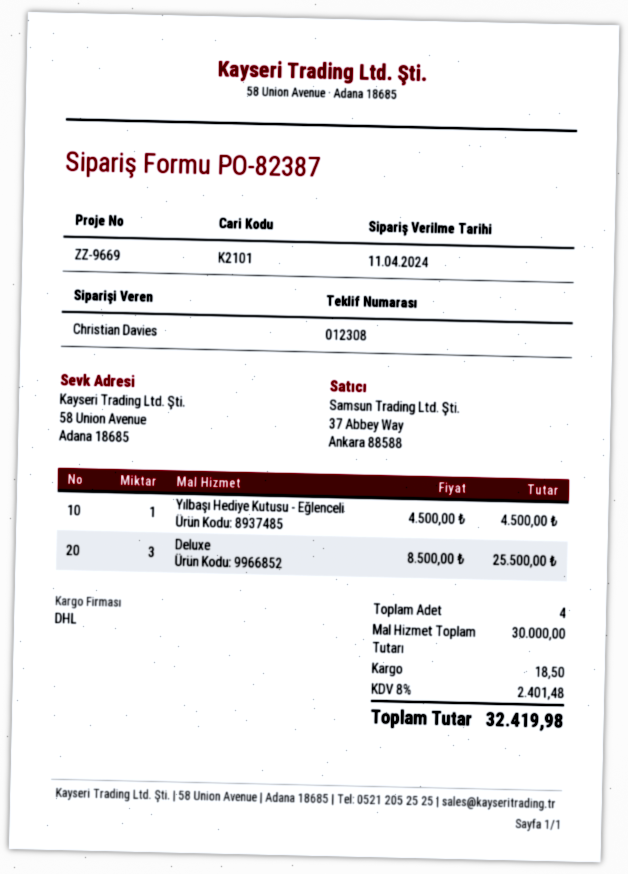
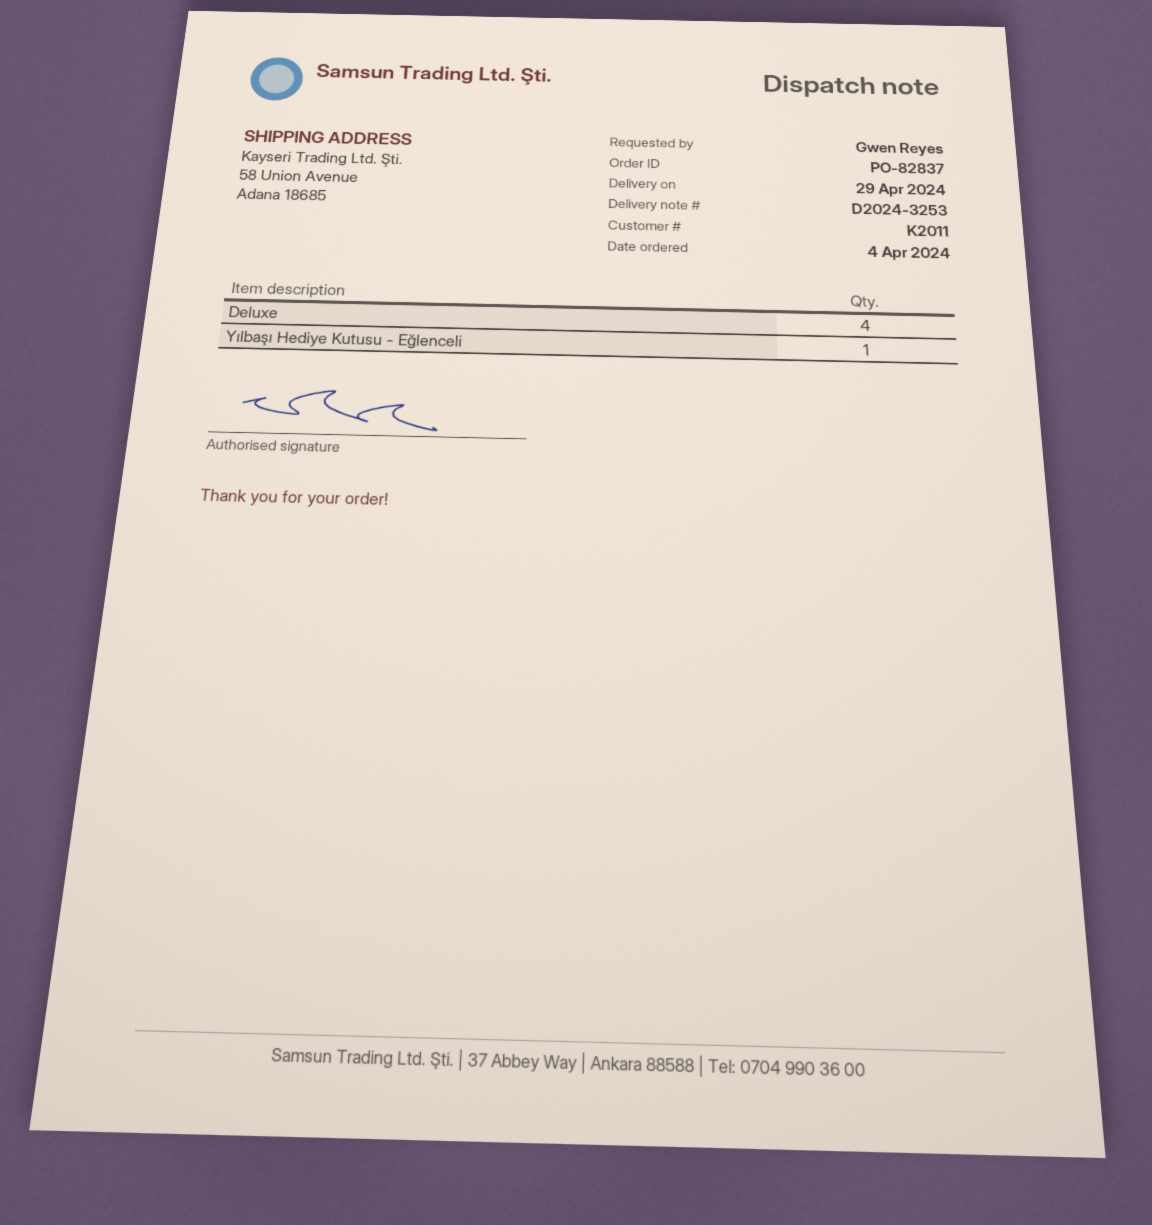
order number: PO-82387 -> PO-82837
order date: 2024-04-11 -> 2024-04-04
customer number: K2101 -> K2011
ordered by: Christian Davies -> Gwen Reyes
Deluxe: 3 -> 4

